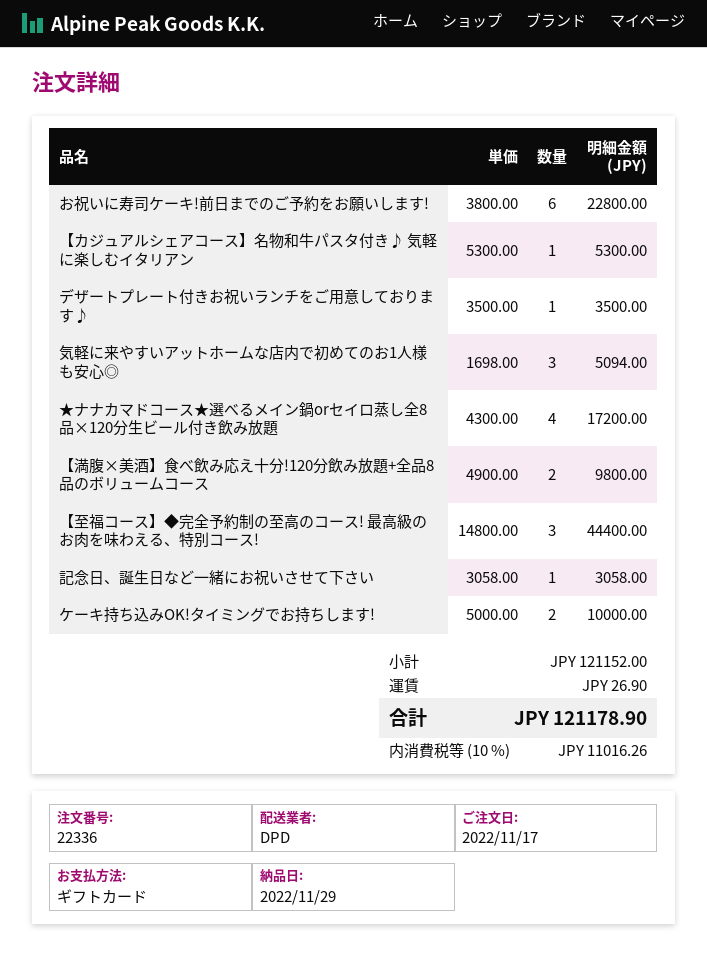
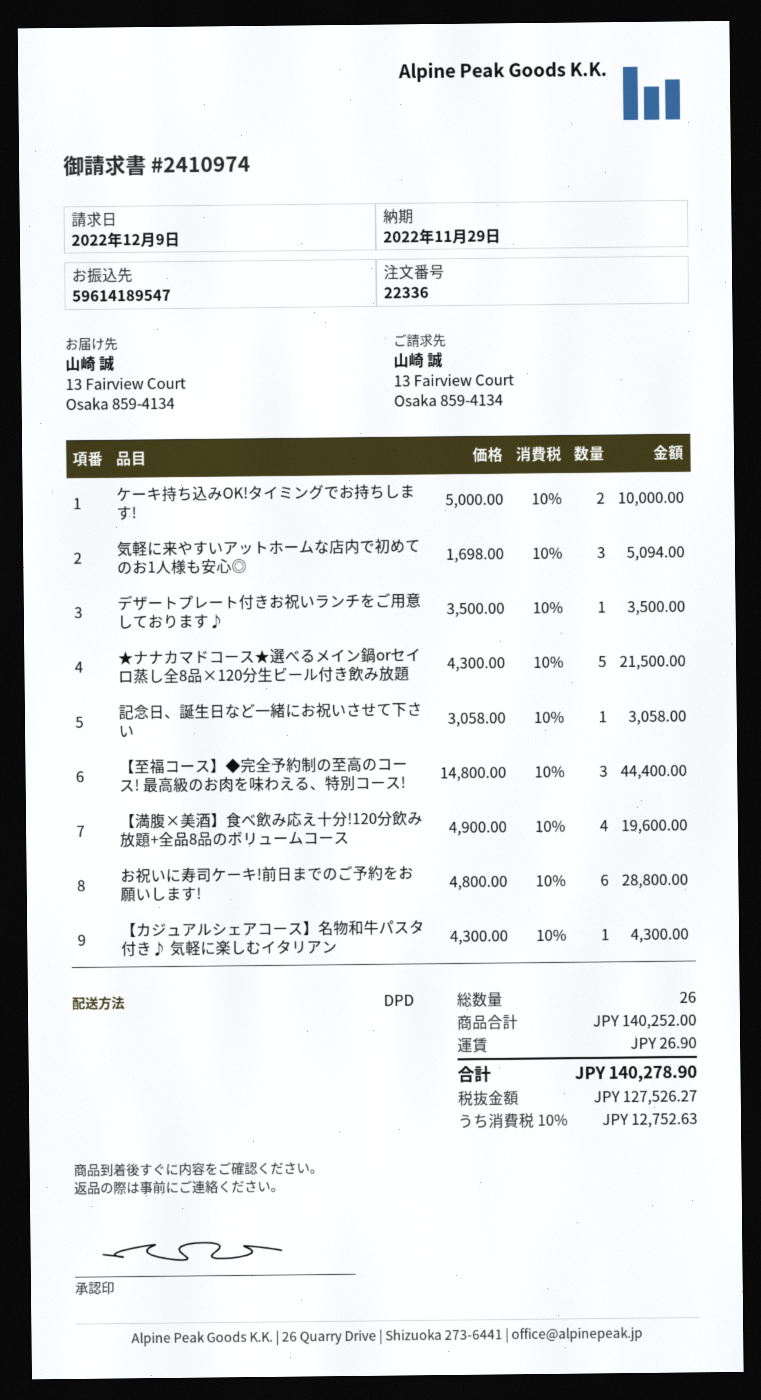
お祝いに寿司ケーキ!前日までのご予約をお願いします!: 6 x 3800.00 = 22800.00 -> 6 x 4800.00 = 28800.00
【カジュアルシェアコース】名物和牛パスタ付き♪ 気軽に楽しむイタリアン: 1 x 5300.00 = 5300.00 -> 1 x 4300.00 = 4300.00
★ナナカマドコース★選べるメイン鍋orセイロ蒸し全8品×120分生ビール付き飲み放題: 4 x 4300.00 = 17200.00 -> 5 x 4300.00 = 21500.00
【満腹×美酒】食べ飲み応え十分!120分飲み放題+全品8品のボリュームコース: 2 x 4900.00 = 9800.00 -> 4 x 4900.00 = 19600.00
subtotal: 121152.00 -> 140252.00
tax: 10% = 11016.26 -> 10% = 12752.63
total: 121178.90 -> 140278.90

